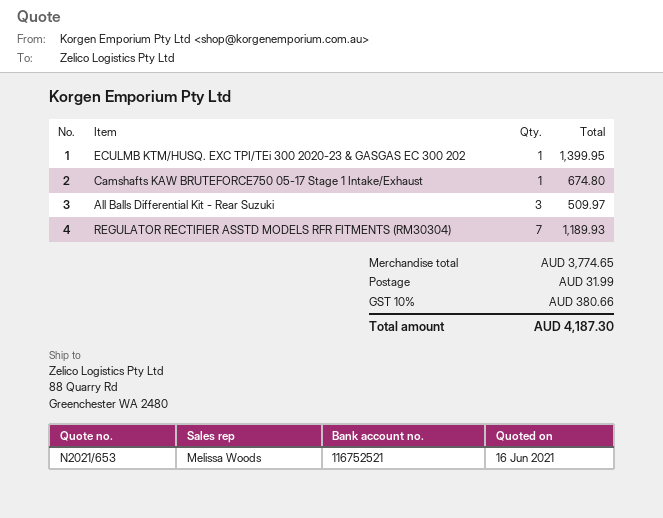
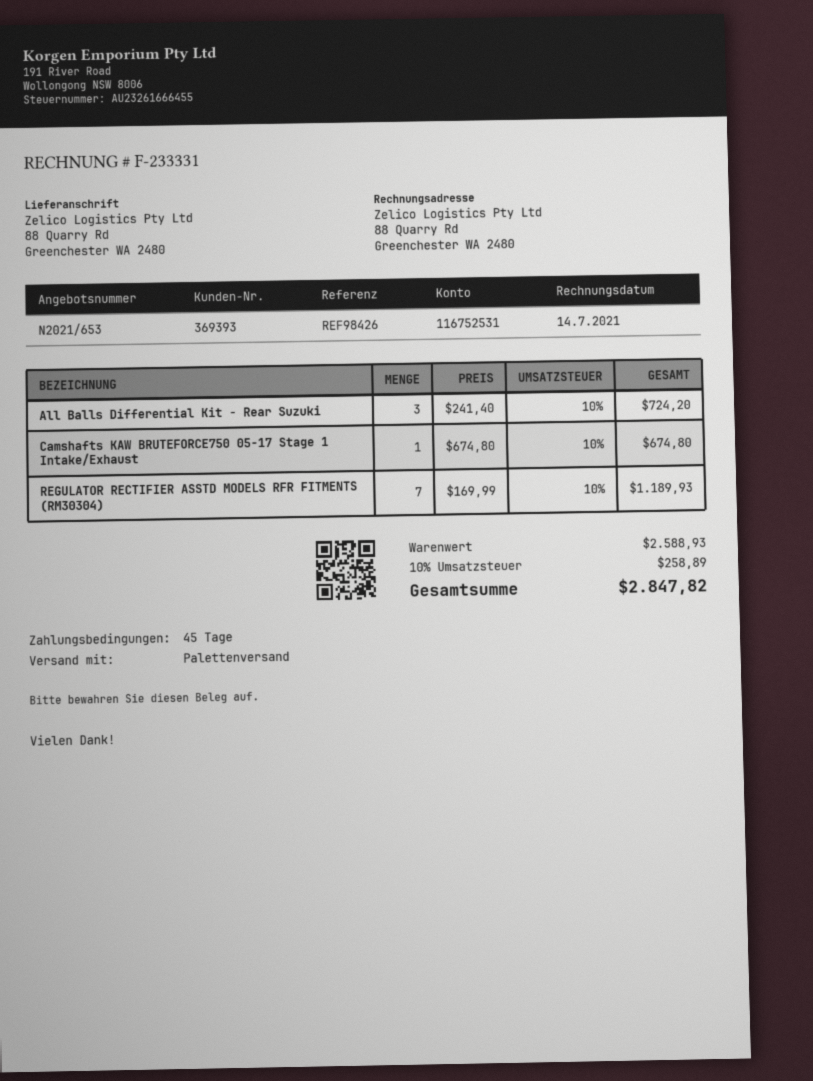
bank account: 116752521 -> 116752531
ECULMB KTM/HUSQ. EXC TPI/TEi 300 2020-23 & GASGAS EC 300 202: 1 for 1399.95 -> none
All Balls Differential Kit - Rear Suzuki: 3 for 509.97 -> 3 for 724.20
subtotal: 3774.65 -> 2588.93
shipping: 31.99 -> none
tax: 10% = 380.66 -> 10% = 258.89
total: 4187.30 -> 2847.82

